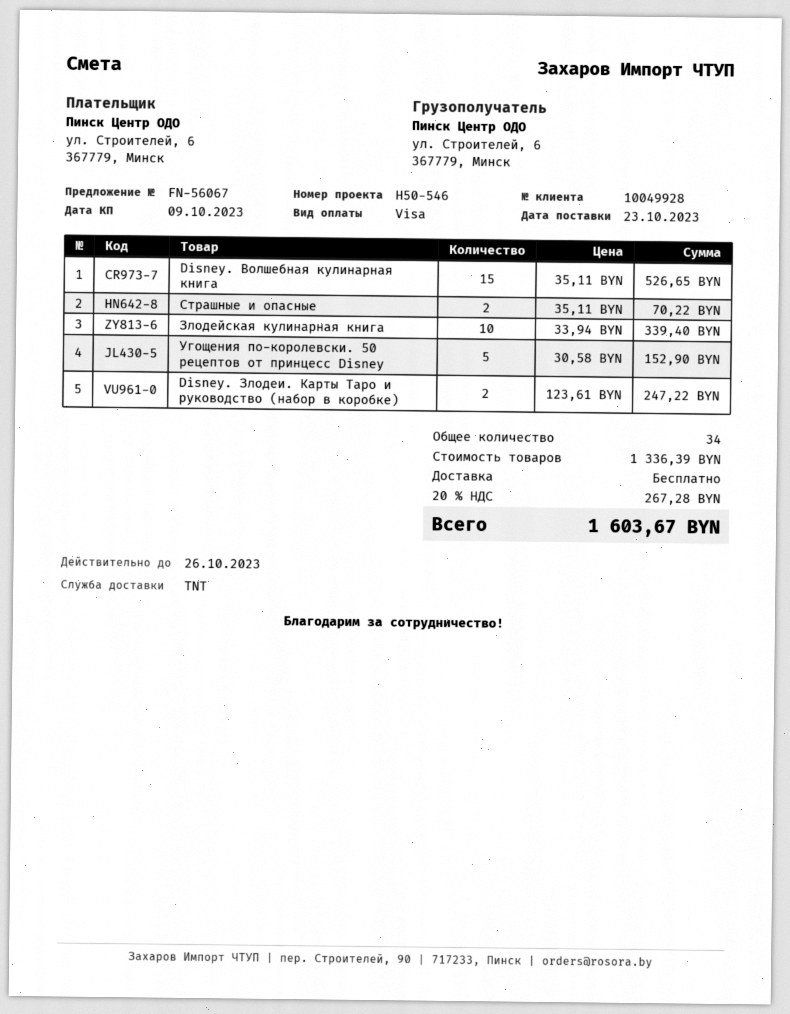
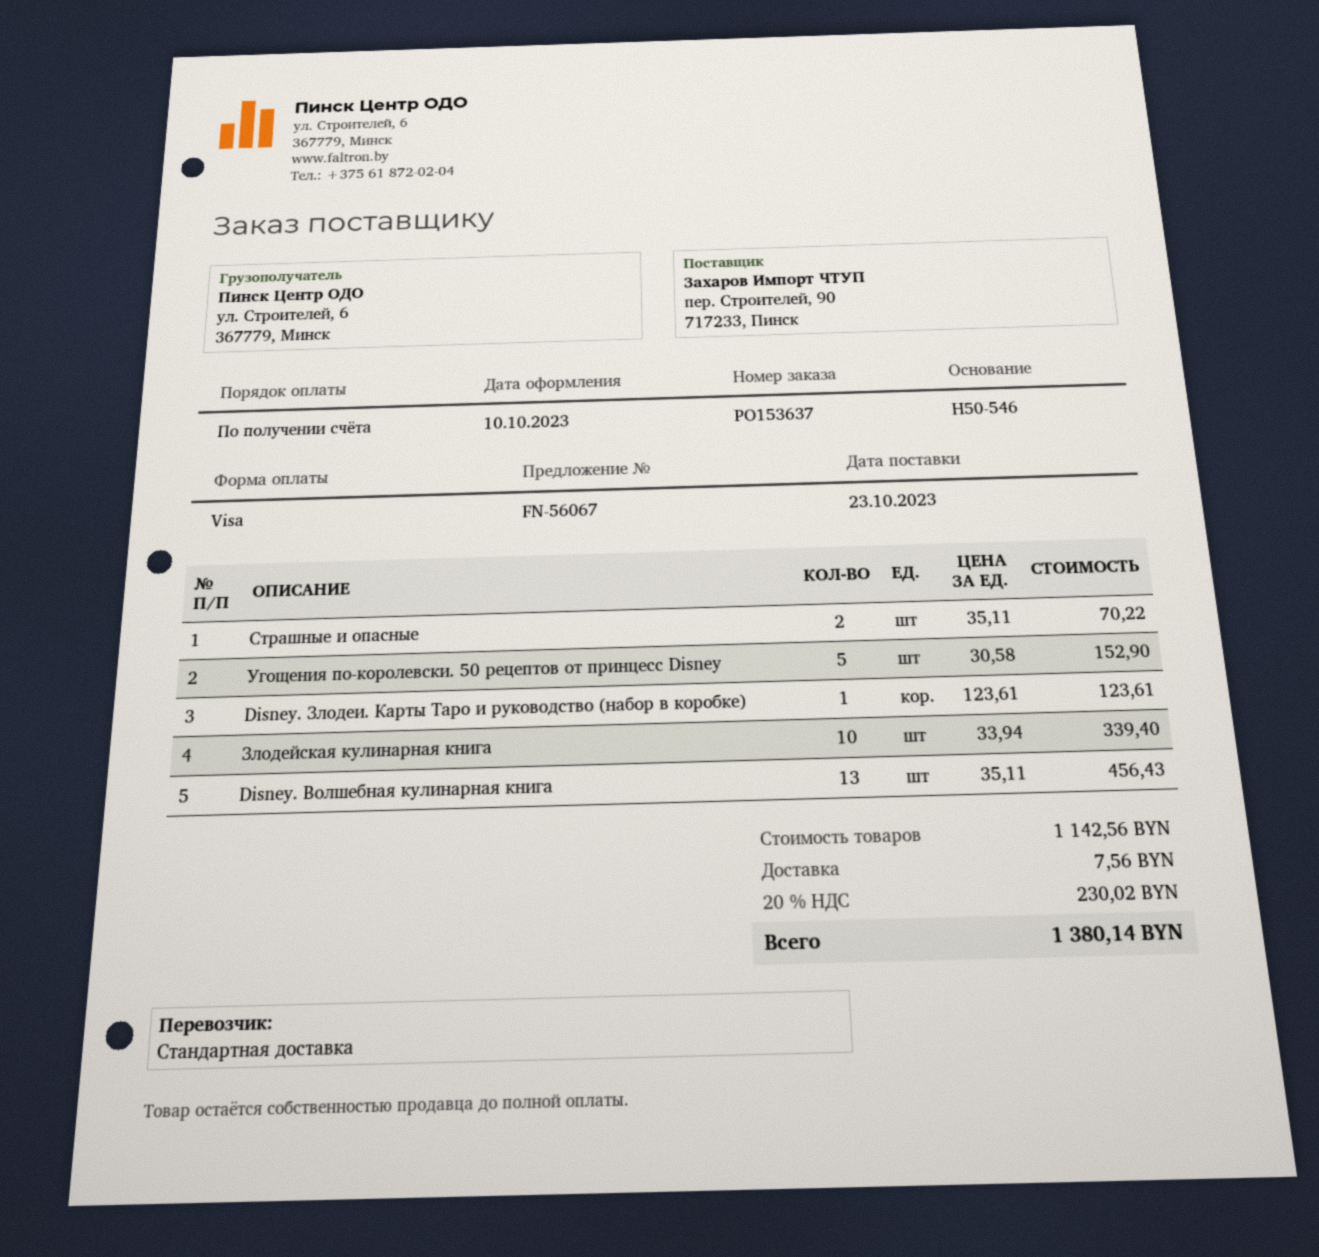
shipping method: TNT -> standard
Disney. Волшебная кулинарная книга: 15 x 35.11 = 526.65 -> 13 x 35.11 = 456.43
Disney. Злодеи. Карты Таро и руководство (набор в коробке): 2 x 123.61 = 247.22 -> 1 x 123.61 = 123.61
subtotal: 1336.39 -> 1142.56
shipping: 0.00 -> 7.56
tax: 20% = 267.28 -> 20% = 230.02
total: 1603.67 -> 1380.14

